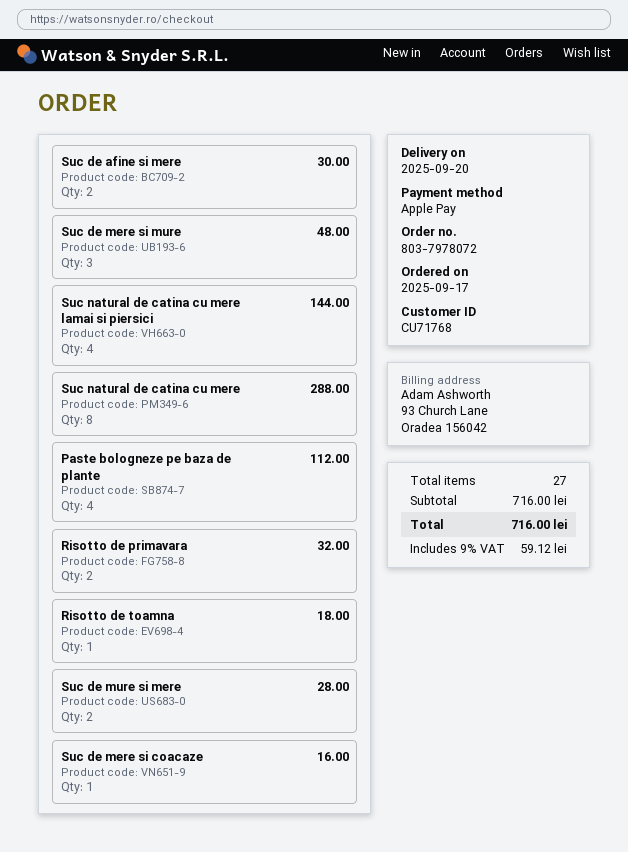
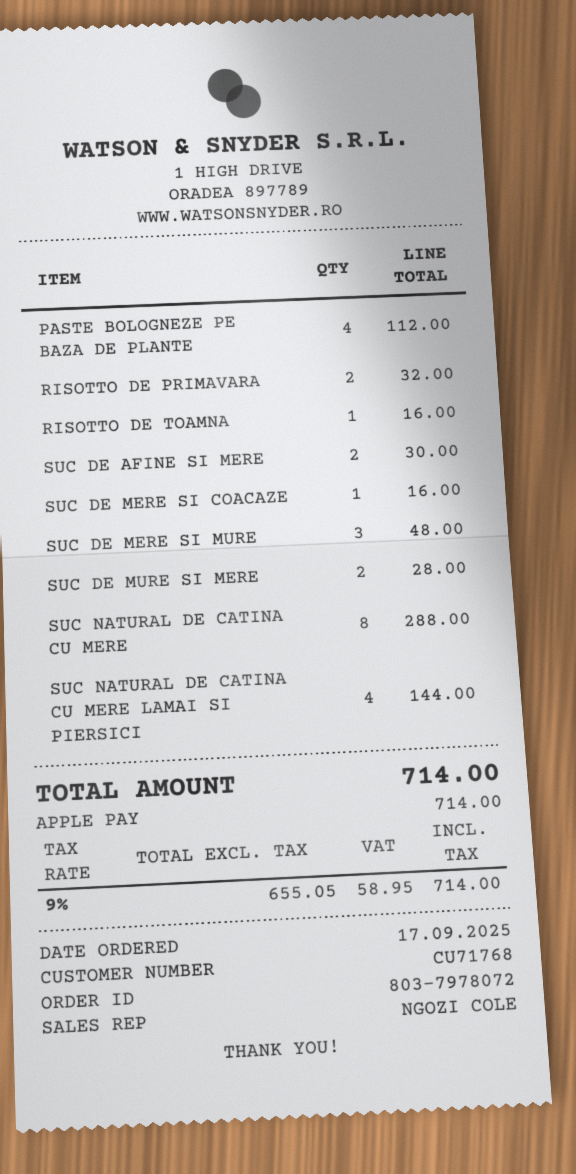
Risotto de toamna: 1 for 18.00 -> 1 for 16.00
tax: 9% = 59.12 -> 9% = 58.95
total: 716.00 -> 714.00

